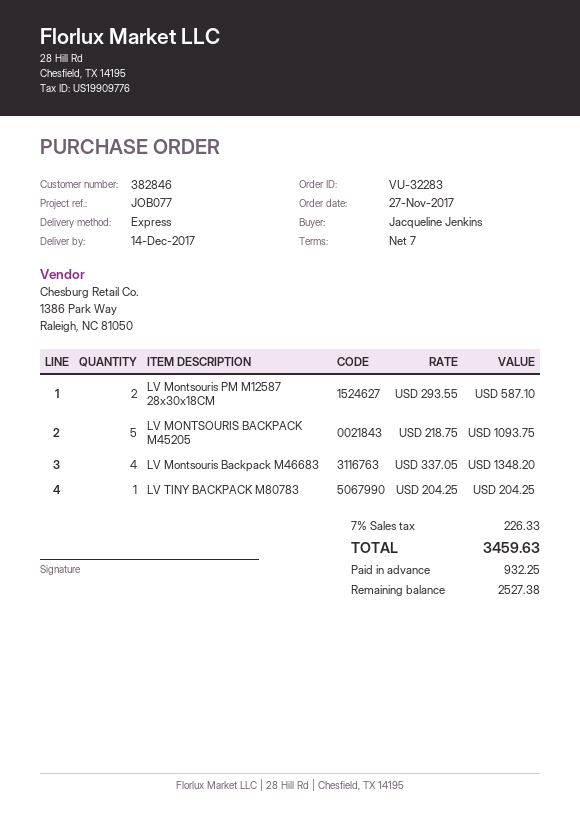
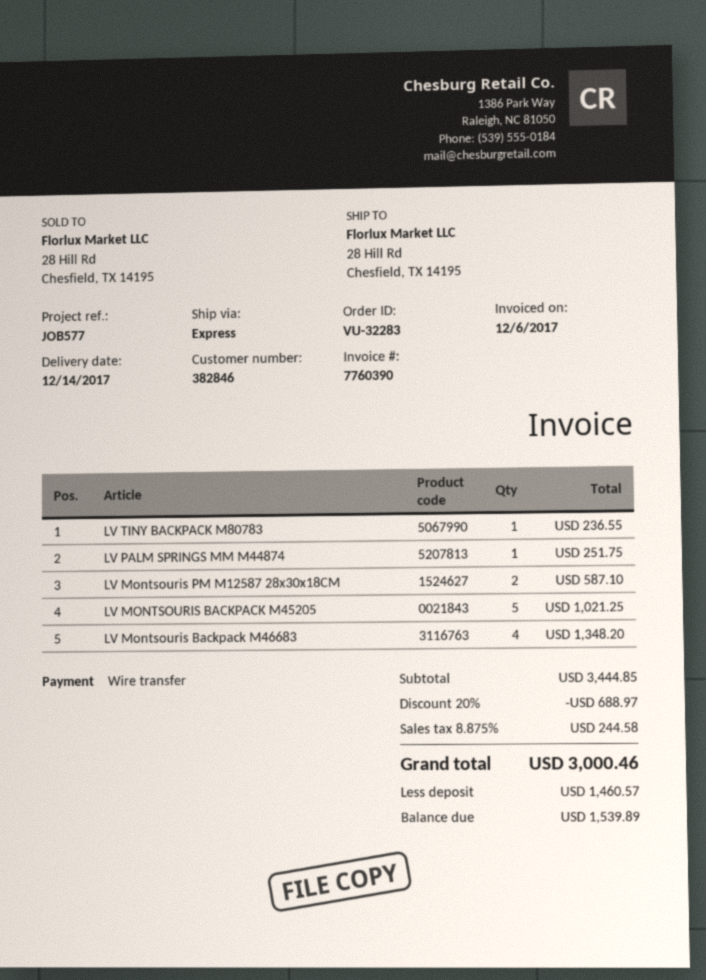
reference: JOB077 -> JOB577
LV MONTSOURIS BACKPACK M45205: 5 for 1093.75 -> 5 for 1021.25
LV TINY BACKPACK M80783: 1 for 204.25 -> 1 for 236.55
LV PALM SPRINGS MM M44874: none -> 1 for 251.75
discount: none -> 20% = 688.97
tax: 7% = 226.33 -> 8.875% = 244.58
total: 3459.63 -> 3000.46
deposit: 932.25 -> 1460.57
balance: 2527.38 -> 1539.89

